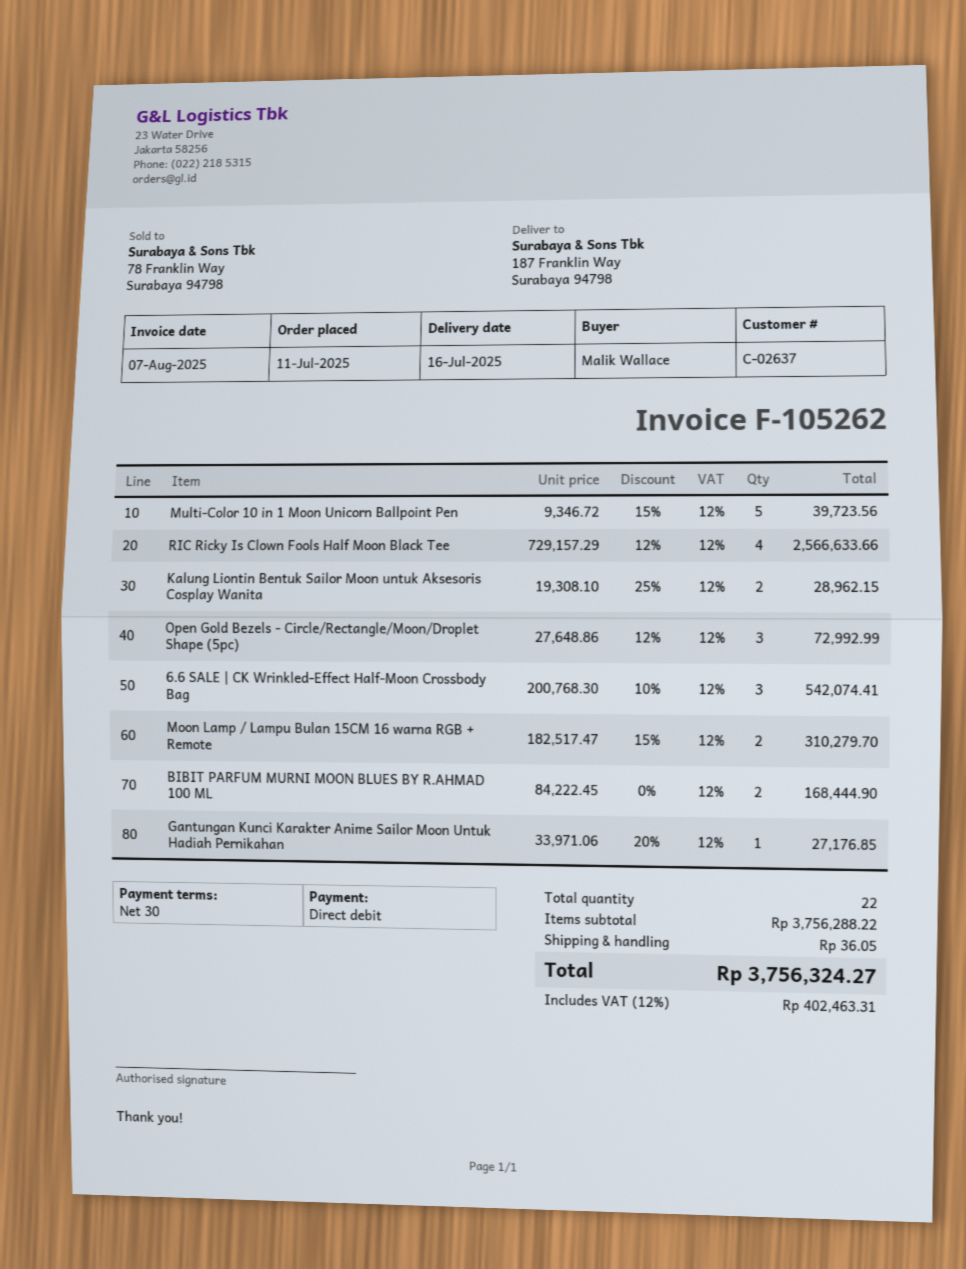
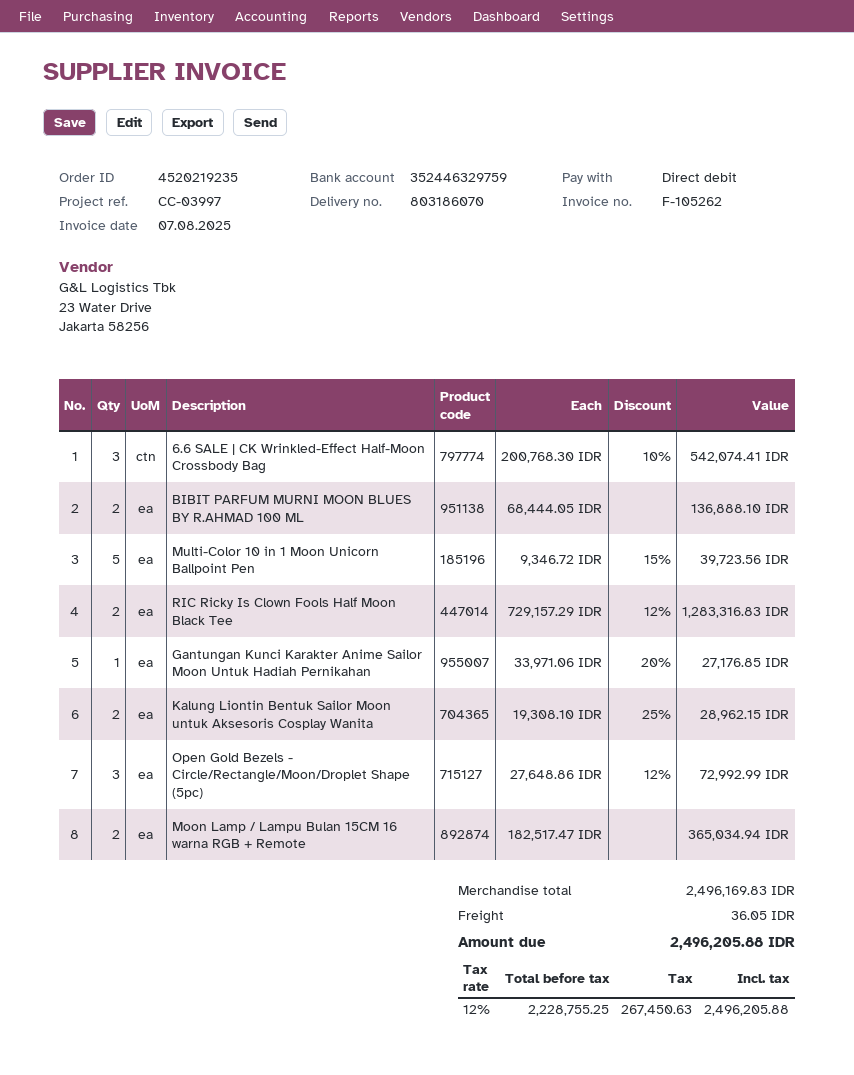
RIC Ricky Is Clown Fools Half Moon Black Tee: 4 x 729157.29 - 12% = 2566633.66 -> 2 x 729157.29 - 12% = 1283316.83
Moon Lamp / Lampu Bulan 15CM 16 warna RGB + Remote: 2 x 182517.47 - 15% = 310279.70 -> 2 x 182517.47 = 365034.94
BIBIT PARFUM MURNI MOON BLUES BY R.AHMAD 100 ML: 2 x 84222.45 = 168444.90 -> 2 x 68444.05 = 136888.10
subtotal: 3756288.22 -> 2496169.83
tax: 12% = 402463.31 -> 12% = 267450.63
total: 3756324.27 -> 2496205.88

